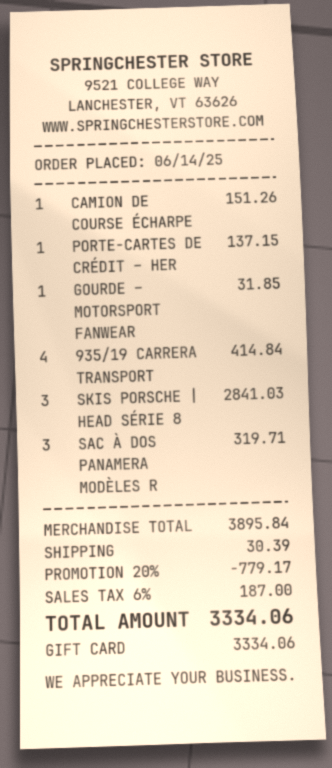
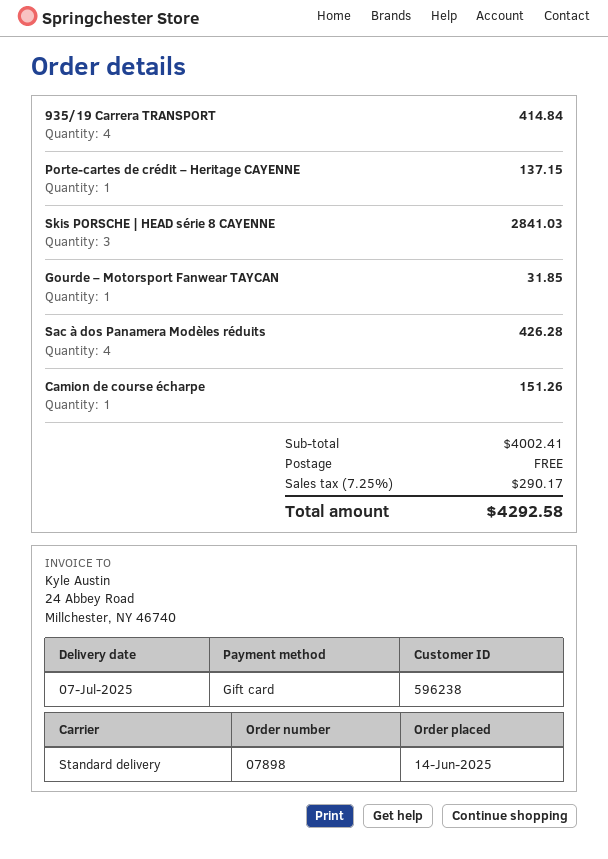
SAC À DOS PANAMERA MODÈLES R: 3 for 319.71 -> 4 for 426.28
subtotal: 3895.84 -> 4002.41
discount: 20% = 779.17 -> none
shipping: 30.39 -> 0.00
tax: 6% = 187.00 -> 7.25% = 290.17
total: 3334.06 -> 4292.58

